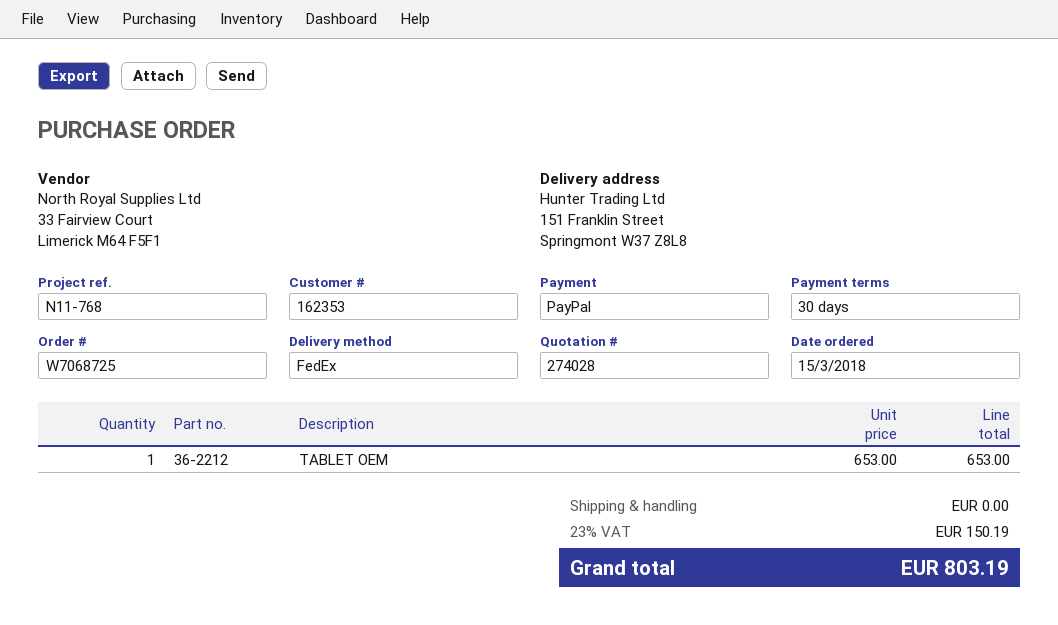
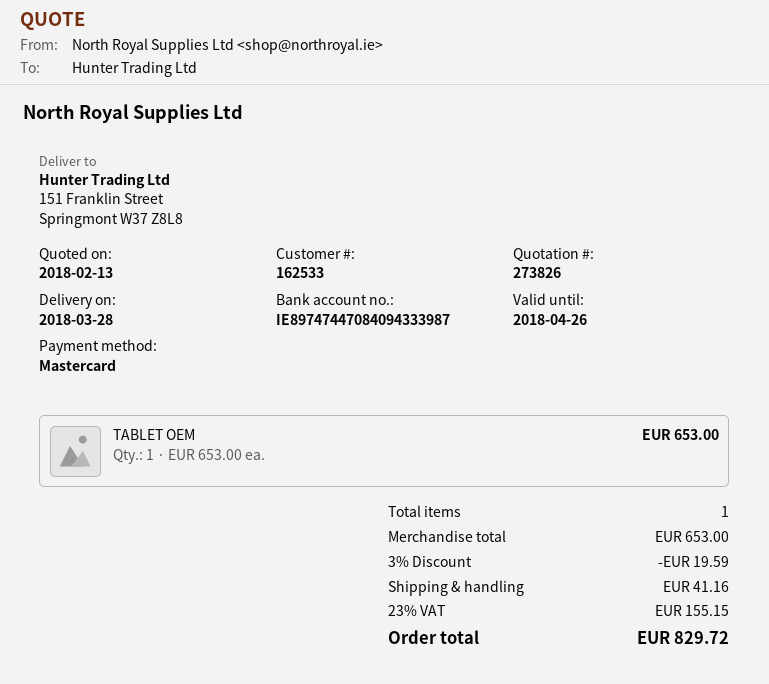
quote number: 274028 -> 273826
customer number: 162353 -> 162533
payment method: PayPal -> Mastercard
discount: none -> 3% = 19.59
shipping: 0.00 -> 41.16
tax: 23% = 150.19 -> 23% = 155.15
total: 803.19 -> 829.72

